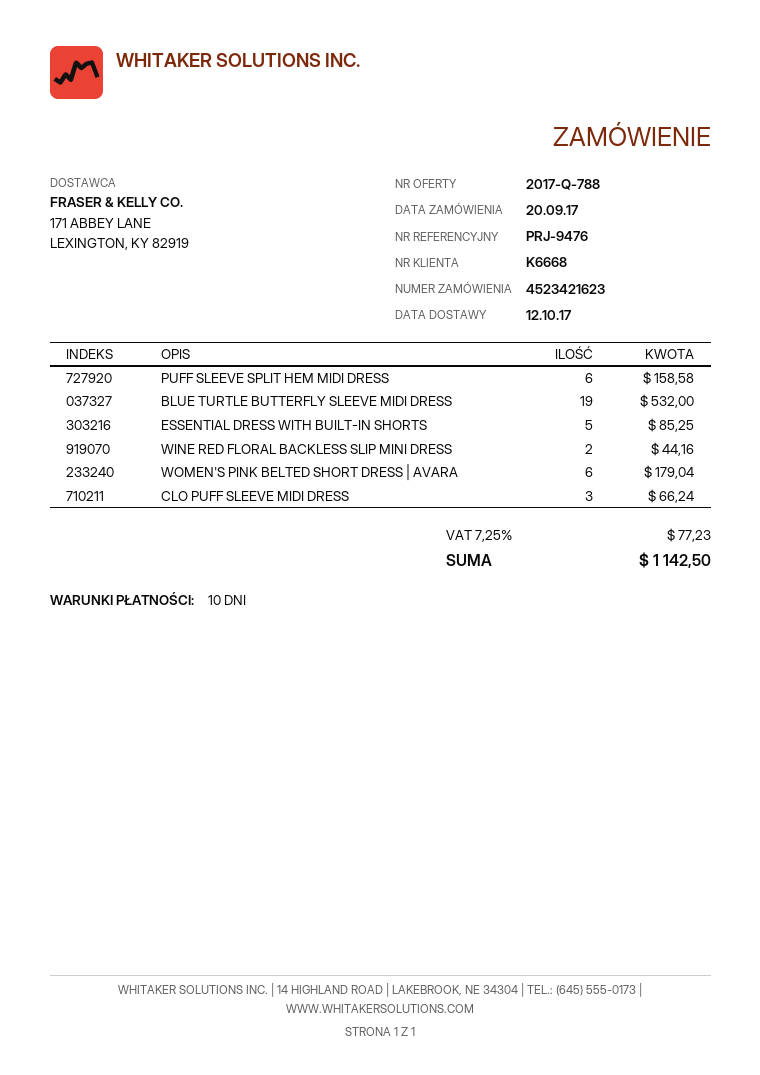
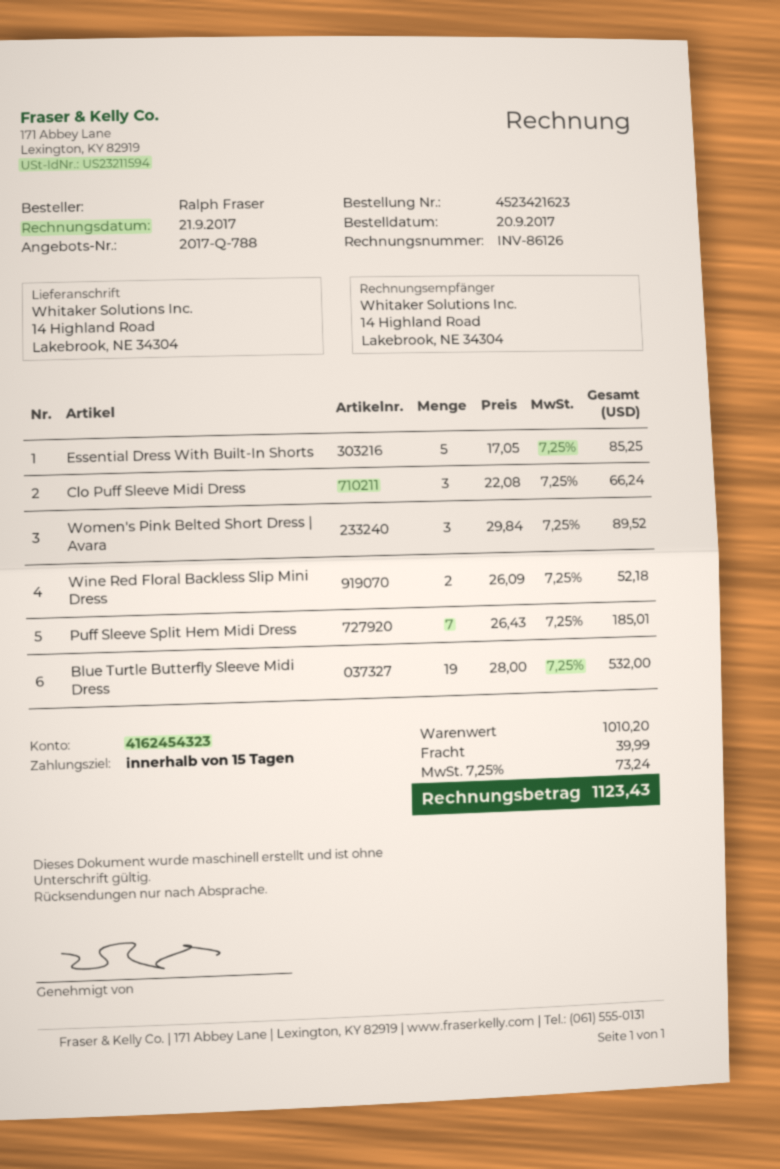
payment terms: 10 days -> 15 days
PUFF SLEEVE SPLIT HEM MIDI DRESS: 6 for 158.58 -> 7 for 185.01
WINE RED FLORAL BACKLESS SLIP MINI DRESS: 2 for 44.16 -> 2 for 52.18
WOMEN'S PINK BELTED SHORT DRESS | AVARA: 6 for 179.04 -> 3 for 89.52
shipping: none -> 39.99
tax: 7.25% = 77.23 -> 7.25% = 73.24
total: 1142.50 -> 1123.43

